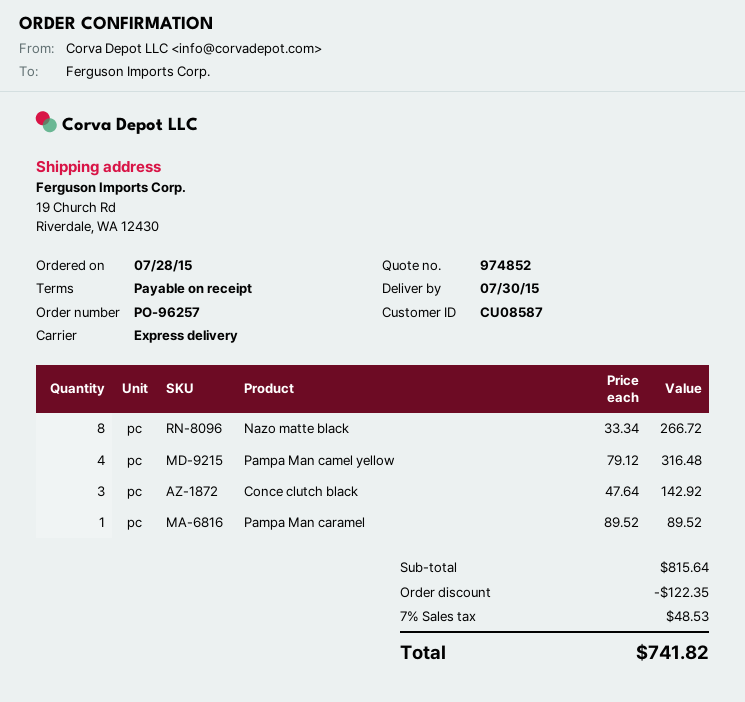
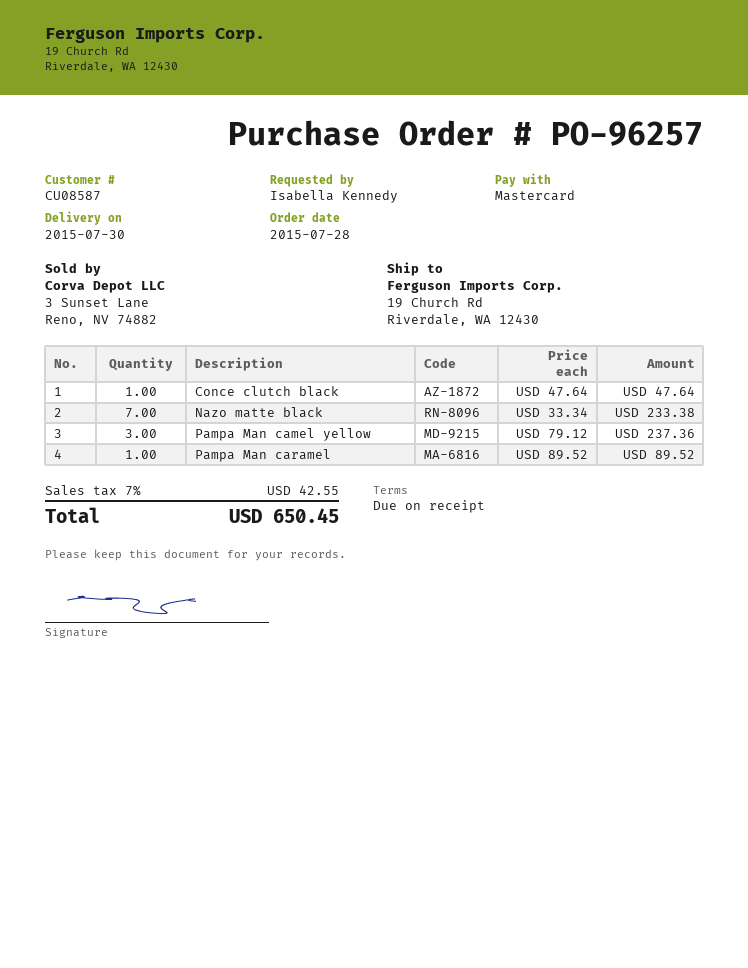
Nazo matte black: 8 x 33.34 = 266.72 -> 7 x 33.34 = 233.38
Pampa Man camel yellow: 4 x 79.12 = 316.48 -> 3 x 79.12 = 237.36
Conce clutch black: 3 x 47.64 = 142.92 -> 1 x 47.64 = 47.64
discount: 122.35 -> none
tax: 7% = 48.53 -> 7% = 42.55
total: 741.82 -> 650.45

